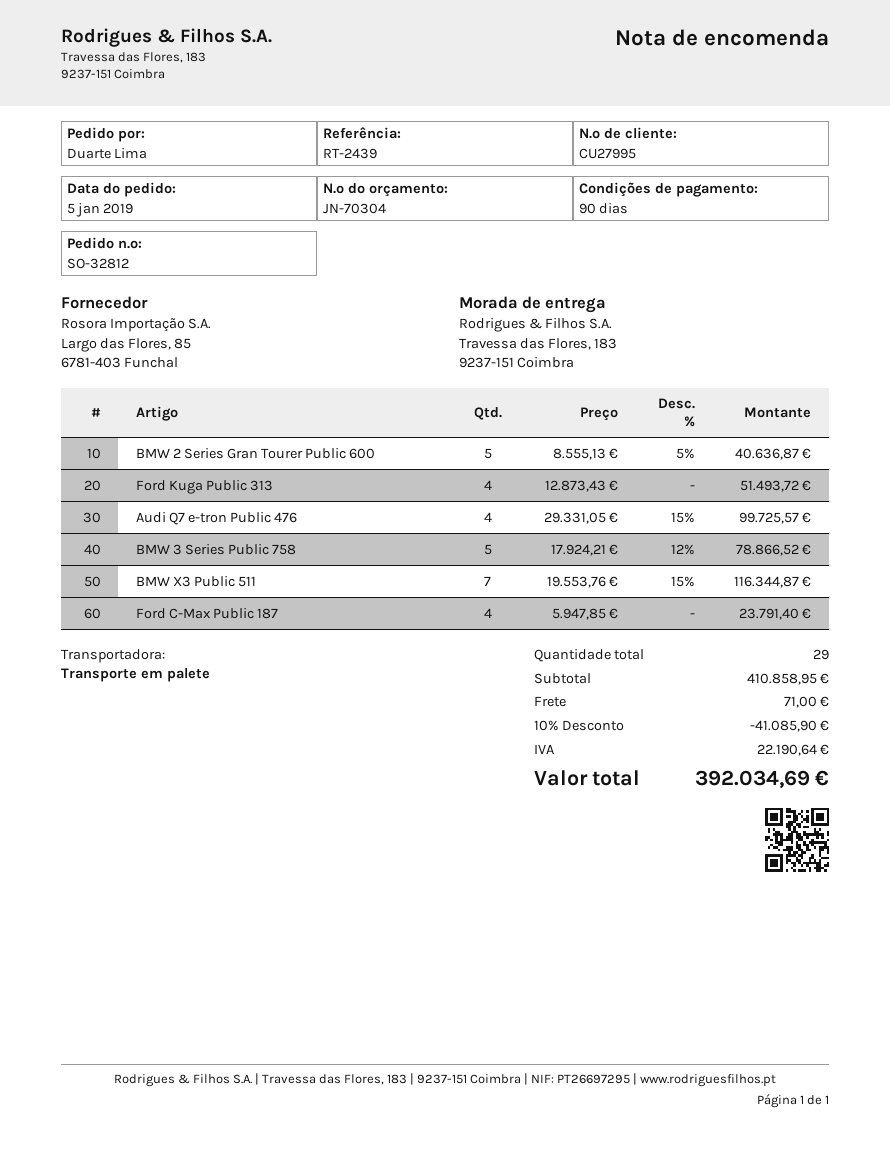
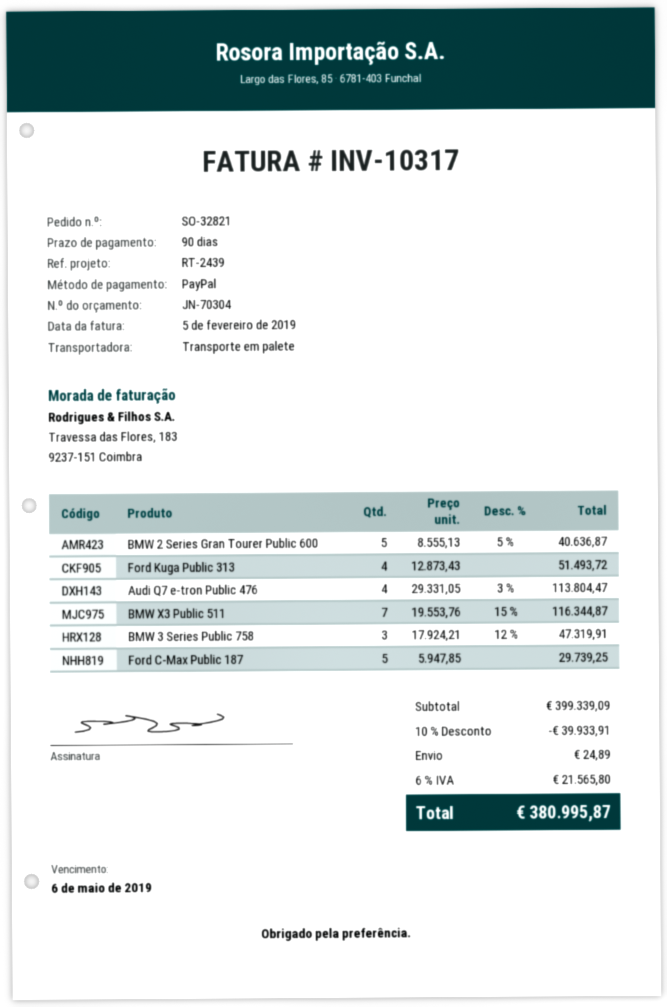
order number: SO-32812 -> SO-32821
Audi Q7 e-tron Public 476: 4 x 29331.05 - 15% = 99725.57 -> 4 x 29331.05 - 3% = 113804.47
BMW 3 Series Public 758: 5 x 17924.21 - 12% = 78866.52 -> 3 x 17924.21 - 12% = 47319.91
Ford C-Max Public 187: 4 x 5947.85 = 23791.40 -> 5 x 5947.85 = 29739.25
subtotal: 410858.95 -> 399339.09
discount: 10% = 41085.90 -> 10% = 39933.91
shipping: 71.00 -> 24.89
tax: 22190.64 -> 21565.80
total: 392034.69 -> 380995.87

